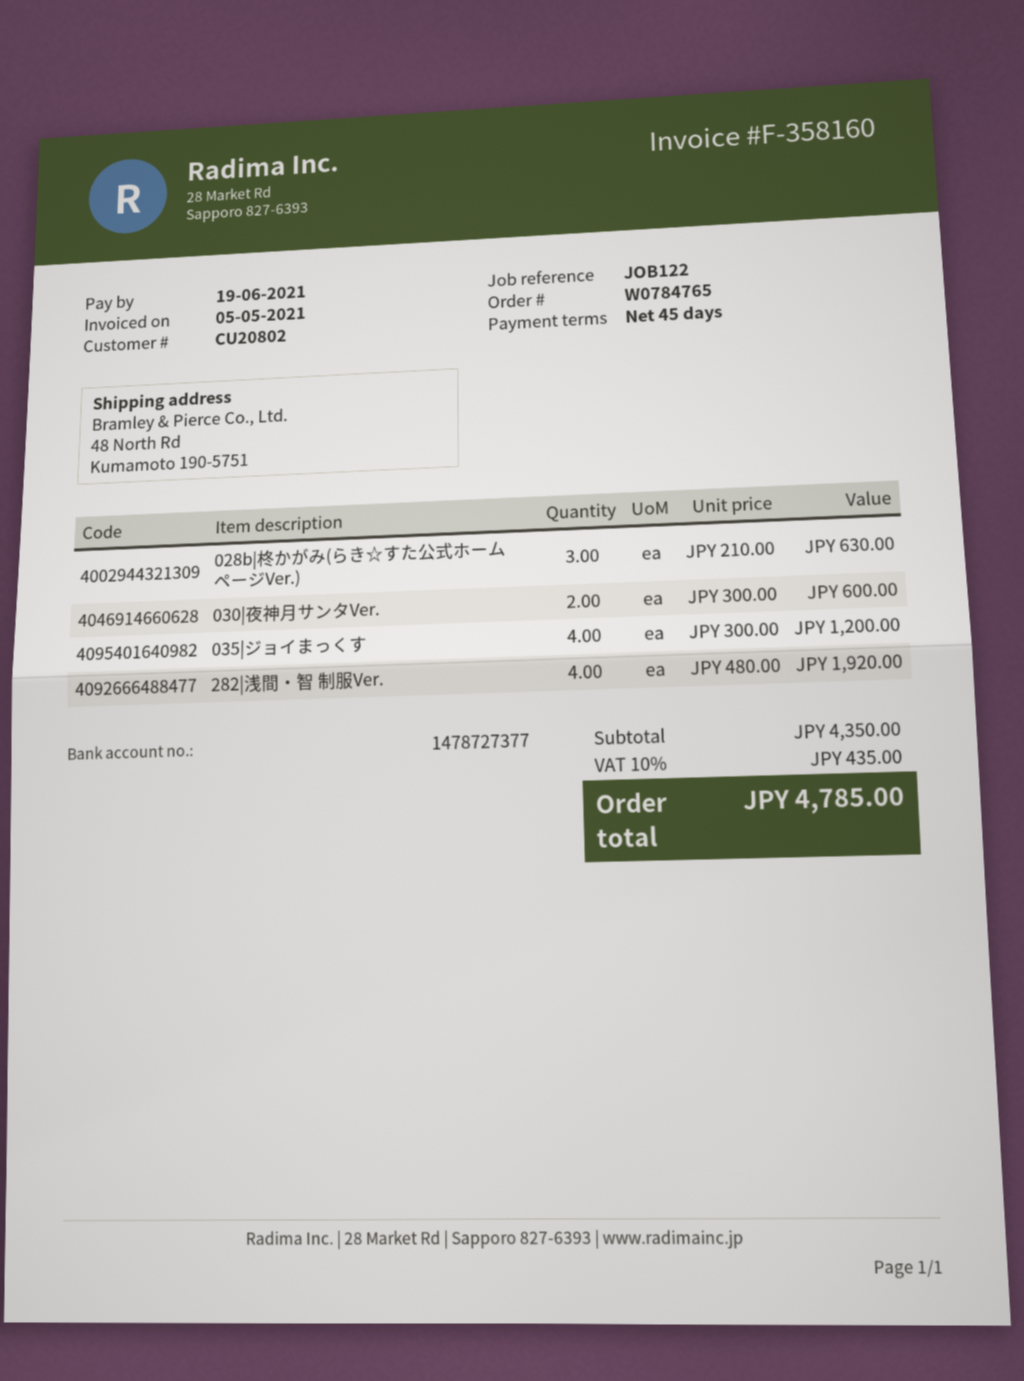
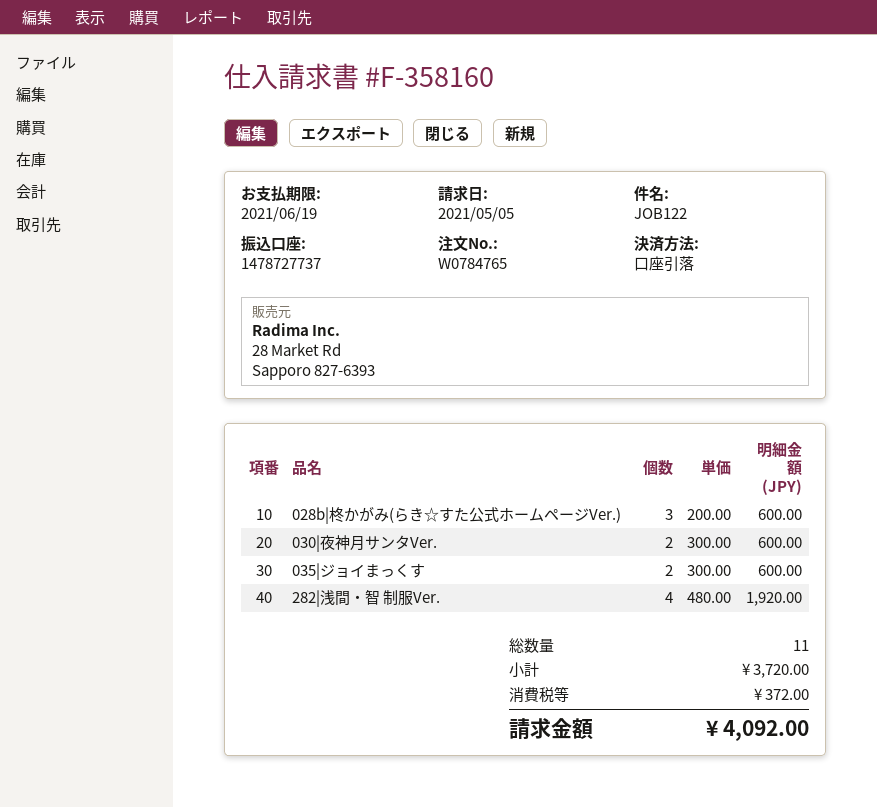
bank account: 1478727377 -> 1478727737
028b|柊かがみ(らき☆すた公式ホームページVer.): 3 x 210.00 = 630.00 -> 3 x 200.00 = 600.00
035|ジョイまっくす: 4 x 300.00 = 1200.00 -> 2 x 300.00 = 600.00
subtotal: 4350.00 -> 3720.00
tax: 435.00 -> 372.00
total: 4785.00 -> 4092.00

